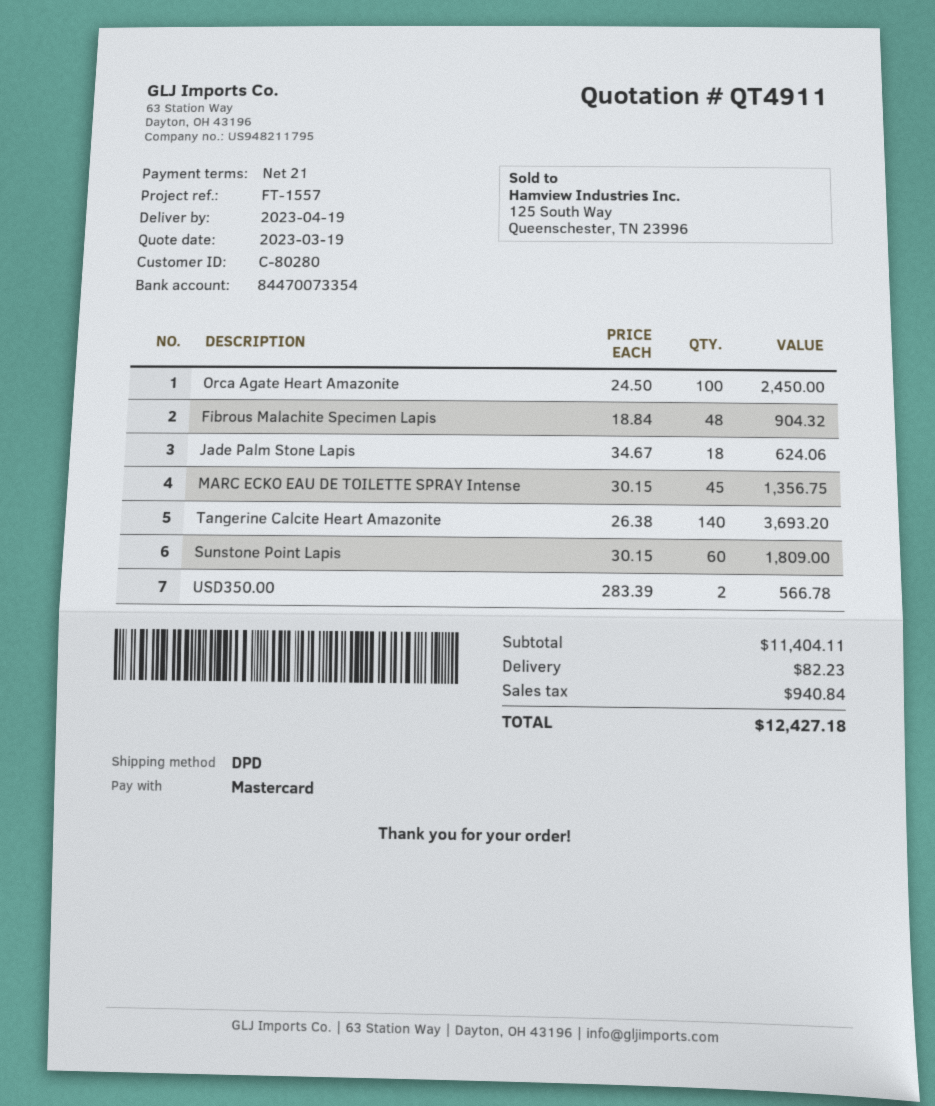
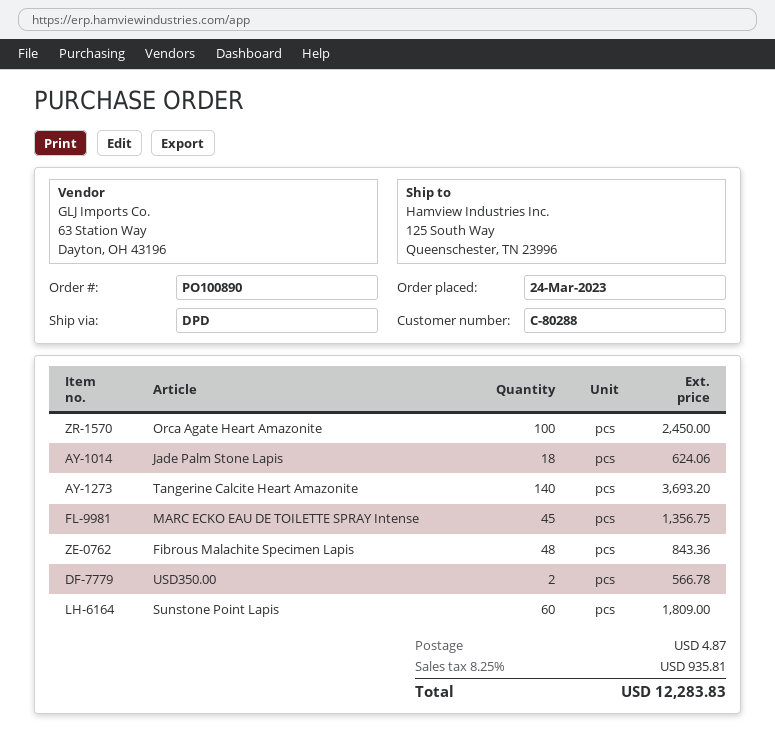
customer number: C-80280 -> C-80288
Fibrous Malachite Specimen Lapis: 48 for 904.32 -> 48 for 843.36
shipping: 82.23 -> 4.87
tax: 940.84 -> 935.81
total: 12427.18 -> 12283.83

